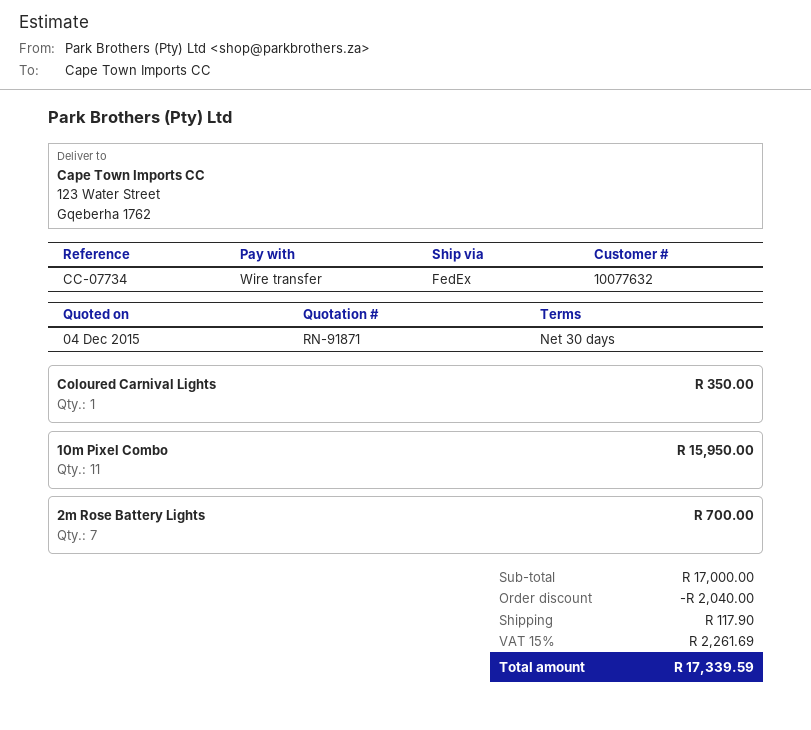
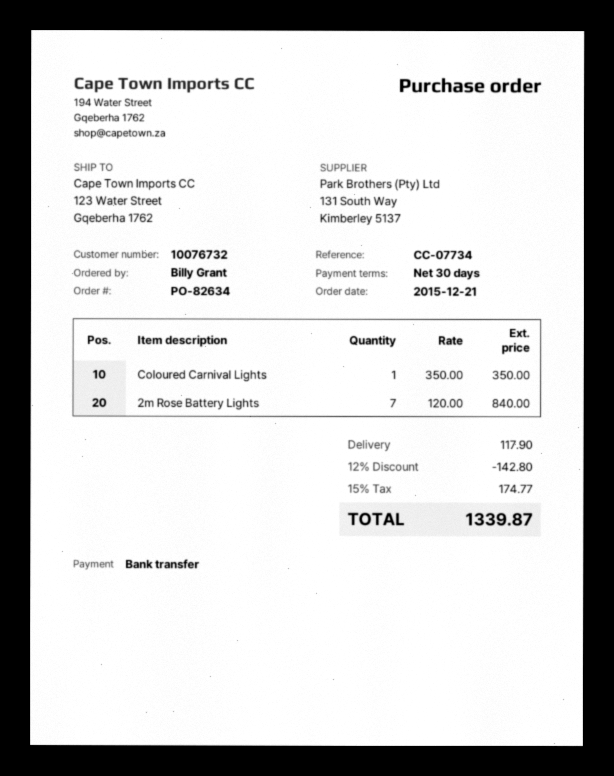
customer number: 10077632 -> 10076732
10m Pixel Combo: 11 for 15950.00 -> none
2m Rose Battery Lights: 7 for 700.00 -> 7 for 840.00
discount: 2040.00 -> 142.80
tax: 15% = 2261.69 -> 15% = 174.77
total: 17339.59 -> 1339.87

